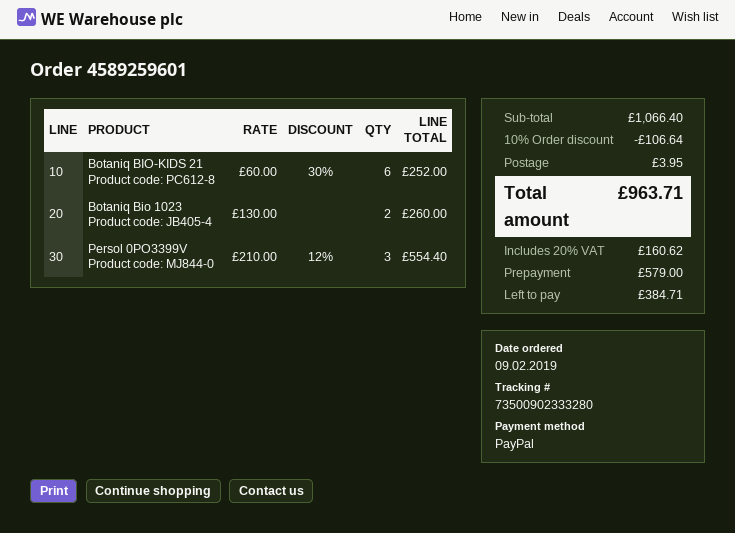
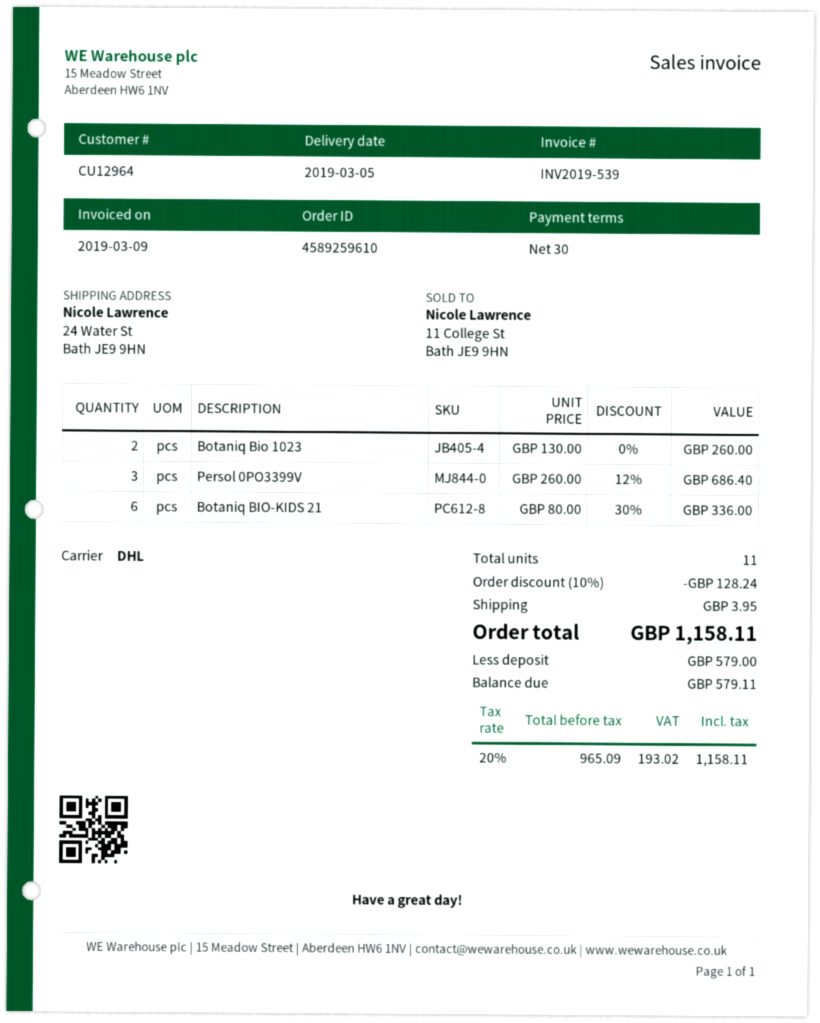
order number: 4589259601 -> 4589259610
Botaniq BIO-KIDS 21: 6 x 60.00 - 30% = 252.00 -> 6 x 80.00 - 30% = 336.00
Persol 0PO3399V: 3 x 210.00 - 12% = 554.40 -> 3 x 260.00 - 12% = 686.40
discount: 10% = 106.64 -> 10% = 128.24
tax: 20% = 160.62 -> 20% = 193.02
total: 963.71 -> 1158.11
balance: 384.71 -> 579.11

